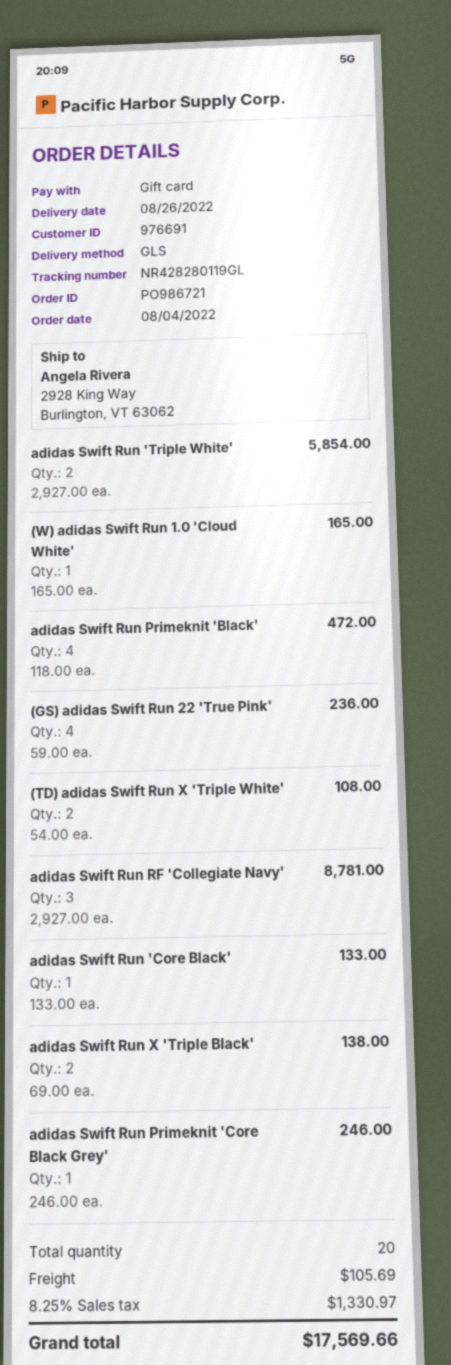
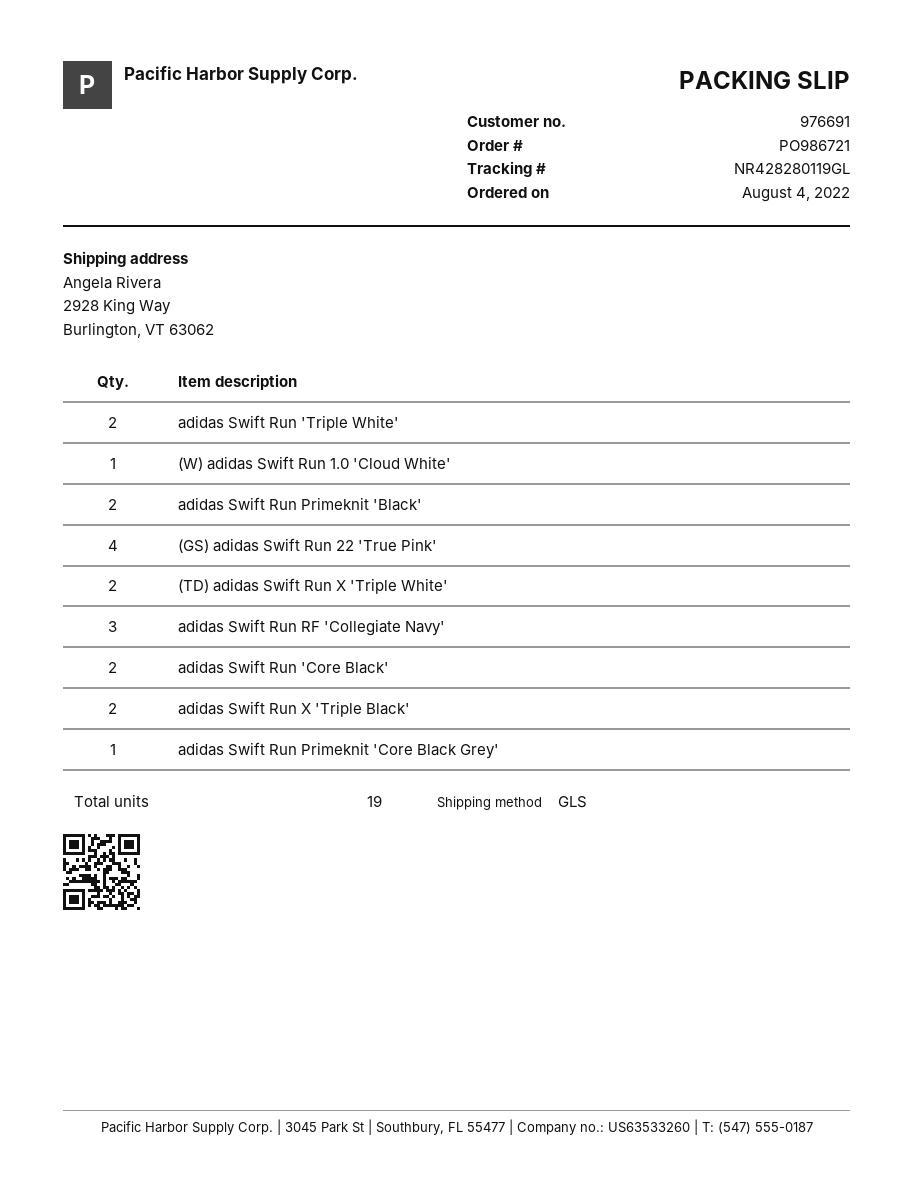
adidas Swift Run Primeknit 'Black': 4 -> 2
adidas Swift Run 'Core Black': 1 -> 2
total quantity: 20 -> 19

